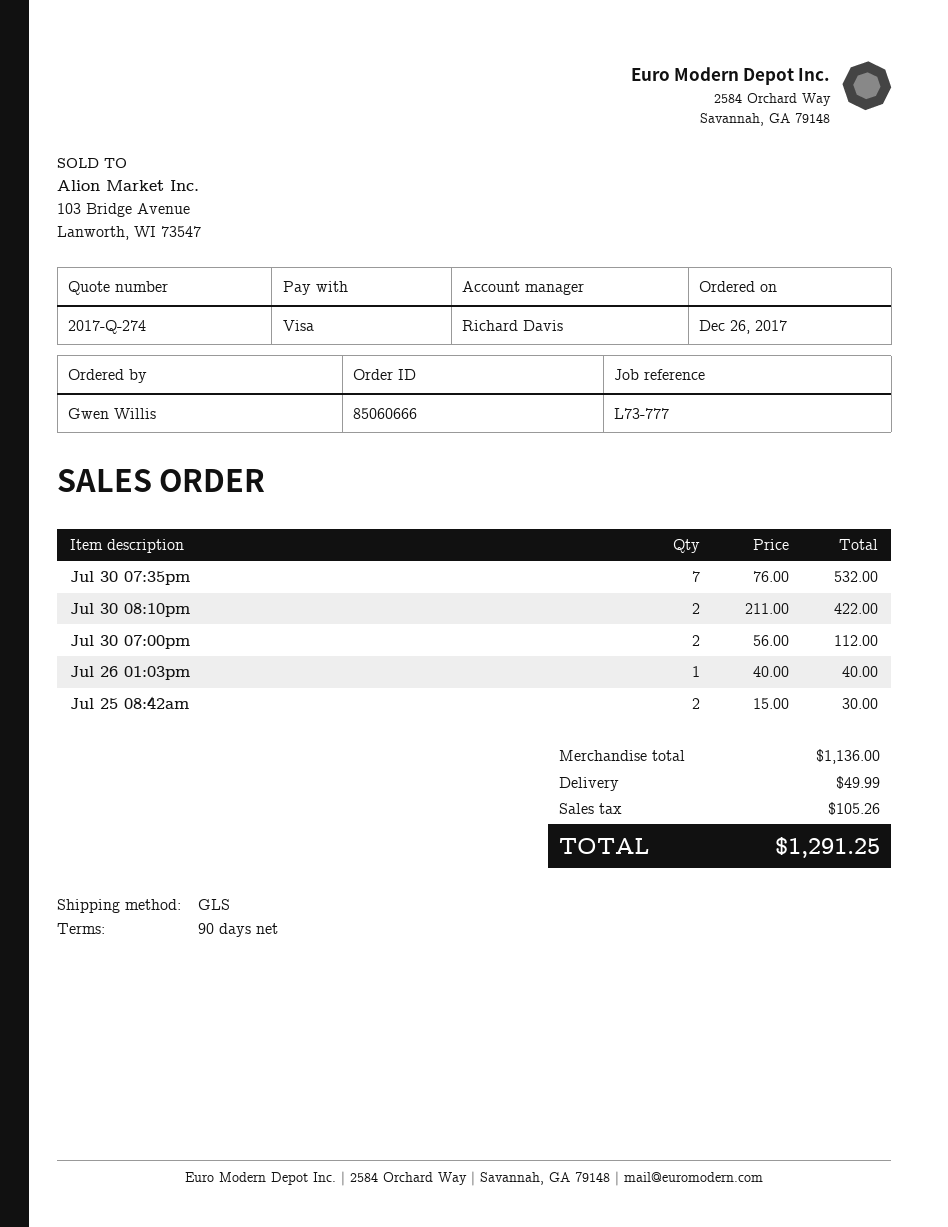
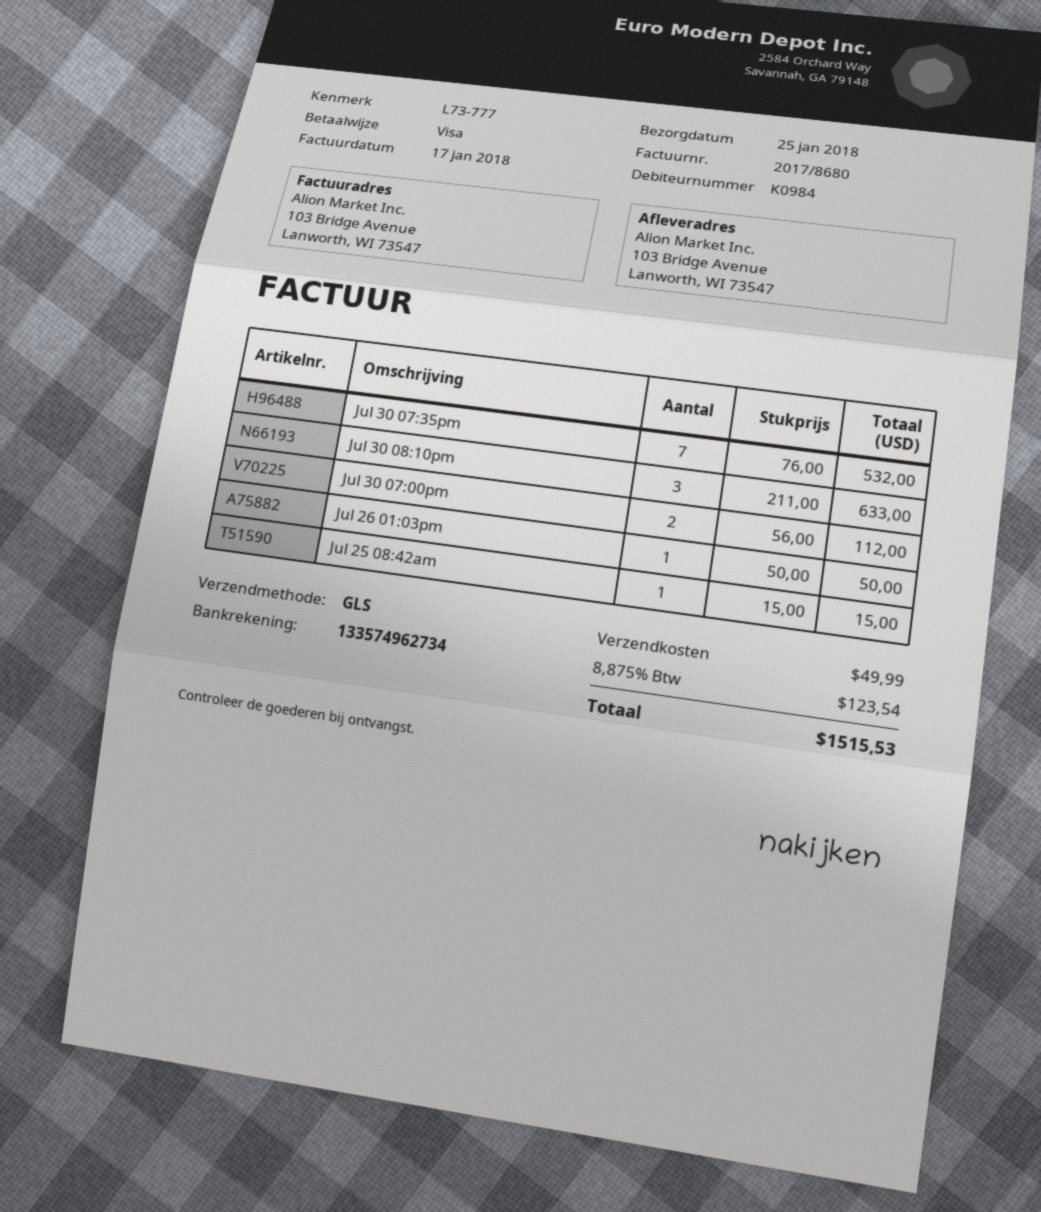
Jul 30 08:10pm: 2 x 211.00 = 422.00 -> 3 x 211.00 = 633.00
Jul 26 01:03pm: 1 x 40.00 = 40.00 -> 1 x 50.00 = 50.00
Jul 25 08:42am: 2 x 15.00 = 30.00 -> 1 x 15.00 = 15.00
tax: 105.26 -> 123.54
total: 1291.25 -> 1515.53

